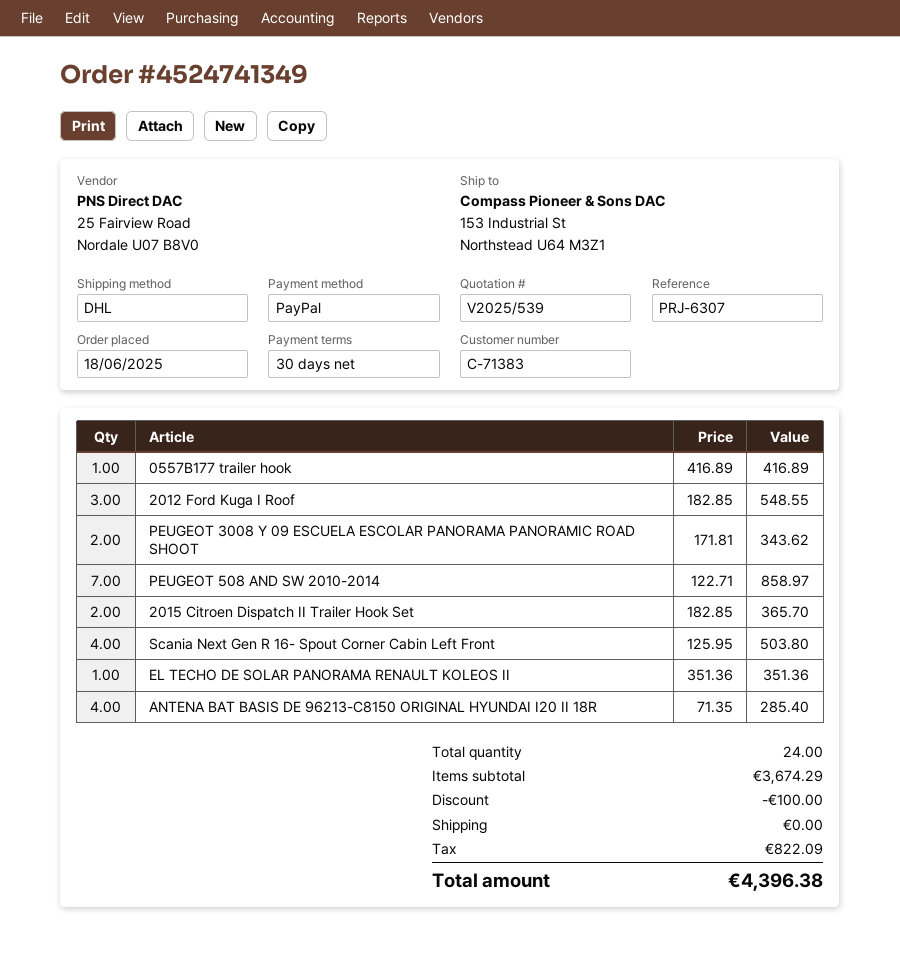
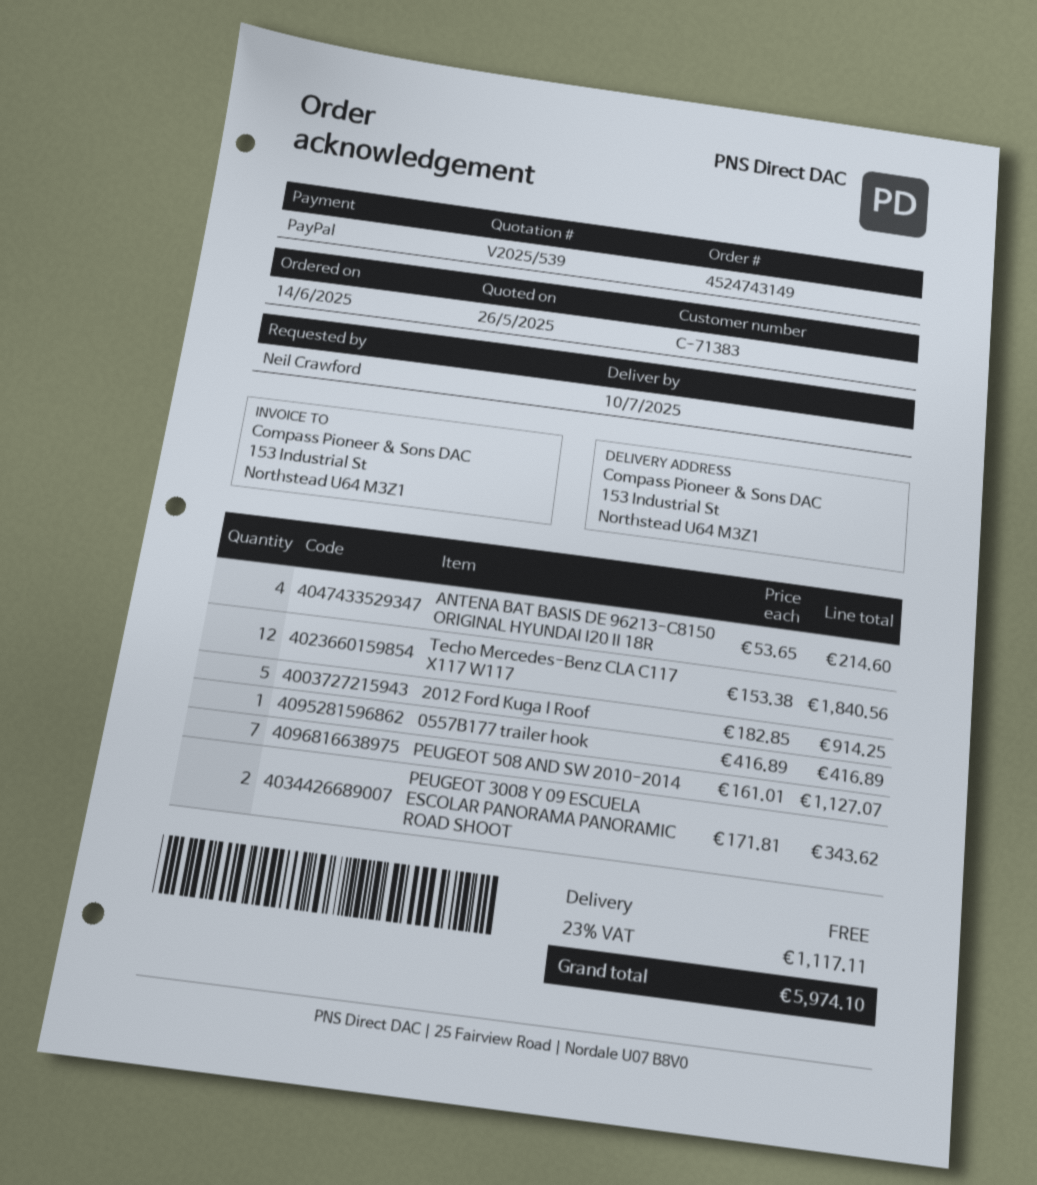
order number: 4524741349 -> 4524743149
order date: 2025-06-18 -> 2025-06-14
2012 Ford Kuga I Roof: 3 x 182.85 = 548.55 -> 5 x 182.85 = 914.25
PEUGEOT 508 AND SW 2010-2014: 7 x 122.71 = 858.97 -> 7 x 161.01 = 1127.07
2015 Citroen Dispatch II Trailer Hook Set: 2 x 182.85 = 365.70 -> none
Scania Next Gen R 16- Spout Corner Cabin Left Front: 4 x 125.95 = 503.80 -> none
EL TECHO DE SOLAR PANORAMA RENAULT KOLEOS II: 1 x 351.36 = 351.36 -> none
ANTENA BAT BASIS DE 96213-C8150 ORIGINAL HYUNDAI I20 II 18R: 4 x 71.35 = 285.40 -> 4 x 53.65 = 214.60
Techo Mercedes-Benz CLA C117 X117 W117: none -> 12 x 153.38 = 1840.56
discount: 100.00 -> none
tax: 822.09 -> 1117.11
total: 4396.38 -> 5974.10

